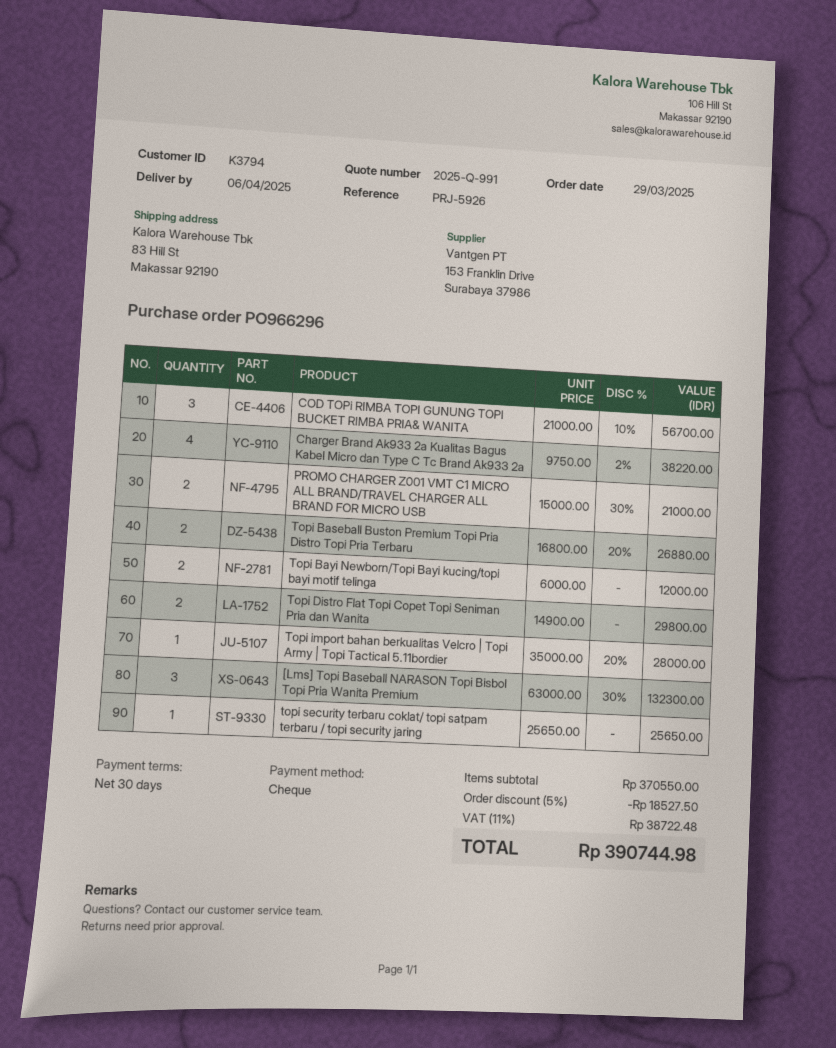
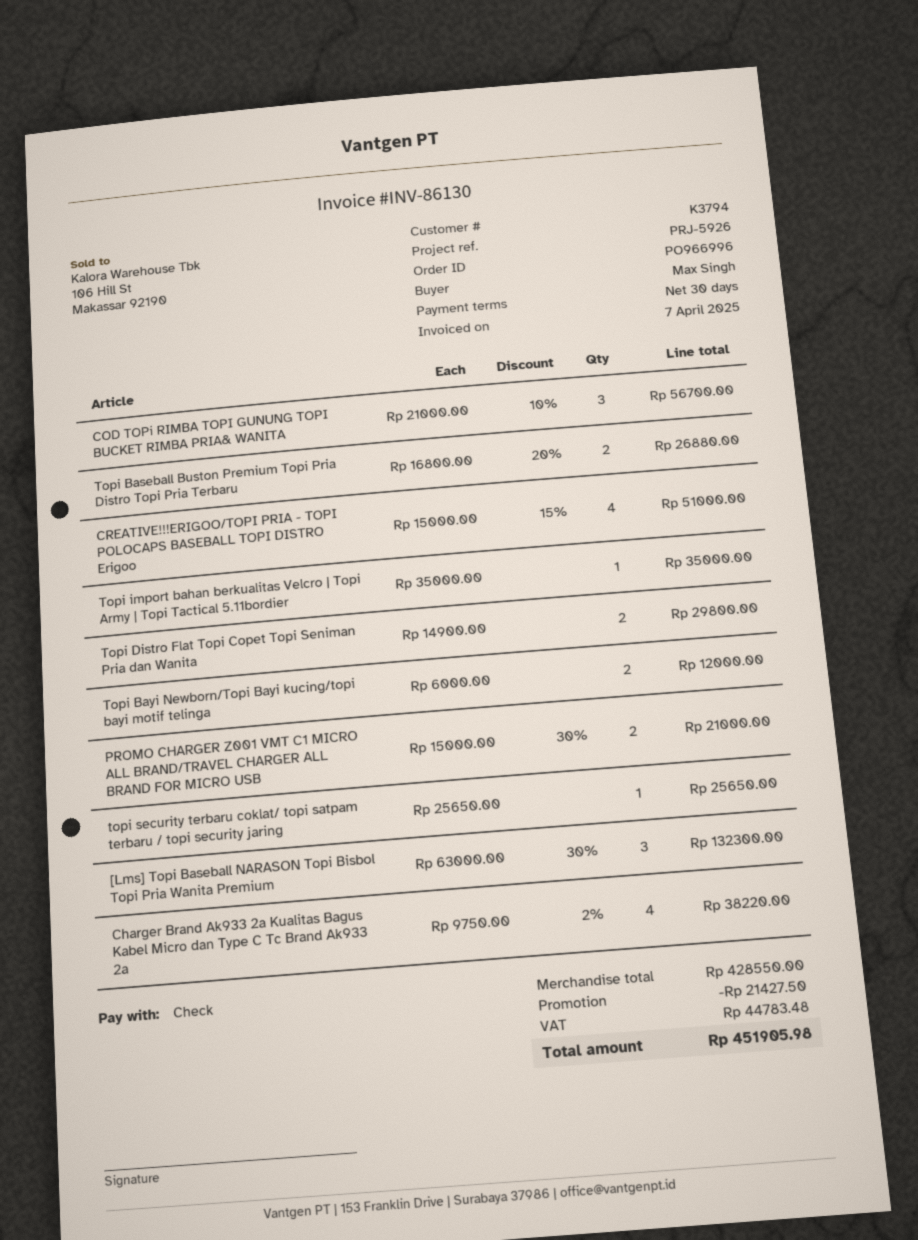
order number: PO966296 -> PO966996
Topi import bahan berkualitas Velcro | Topi Army | Topi Tactical 5.11bordier: 1 x 35000.00 - 20% = 28000.00 -> 1 x 35000.00 = 35000.00
CREATIVE!!!ERIGOO/TOPI PRIA - TOPI POLOCAPS BASEBALL TOPI DISTRO Erigoo: none -> 4 x 15000.00 - 15% = 51000.00
subtotal: 370550.00 -> 428550.00
discount: 18527.50 -> 21427.50
tax: 38722.48 -> 44783.48
total: 390744.98 -> 451905.98

